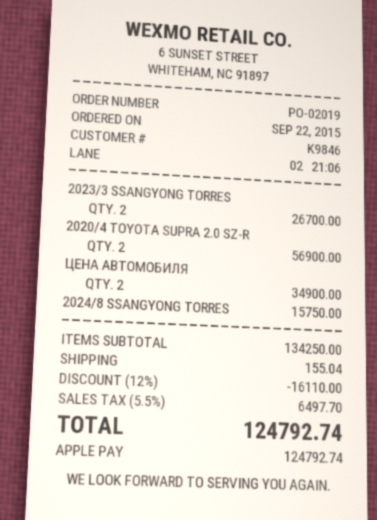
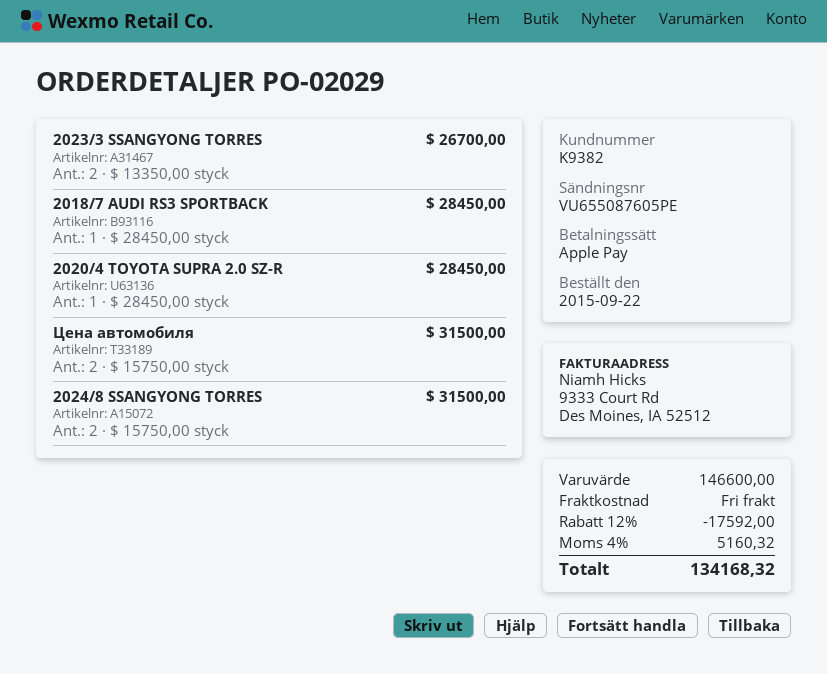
order number: PO-02019 -> PO-02029
customer number: K9846 -> K9382
2020/4 TOYOTA SUPRA 2.0 SZ-R: 2 for 56900.00 -> 1 for 28450.00
ЦЕНА АВТОМОБИЛЯ: 2 for 34900.00 -> 2 for 31500.00
2024/8 SSANGYONG TORRES: 1 for 15750.00 -> 2 for 31500.00
2018/7 AUDI RS3 SPORTBACK: none -> 1 for 28450.00
subtotal: 134250.00 -> 146600.00
discount: 12% = 16110.00 -> 12% = 17592.00
shipping: 155.04 -> 0.00
tax: 5.5% = 6497.70 -> 4% = 5160.32
total: 124792.74 -> 134168.32

